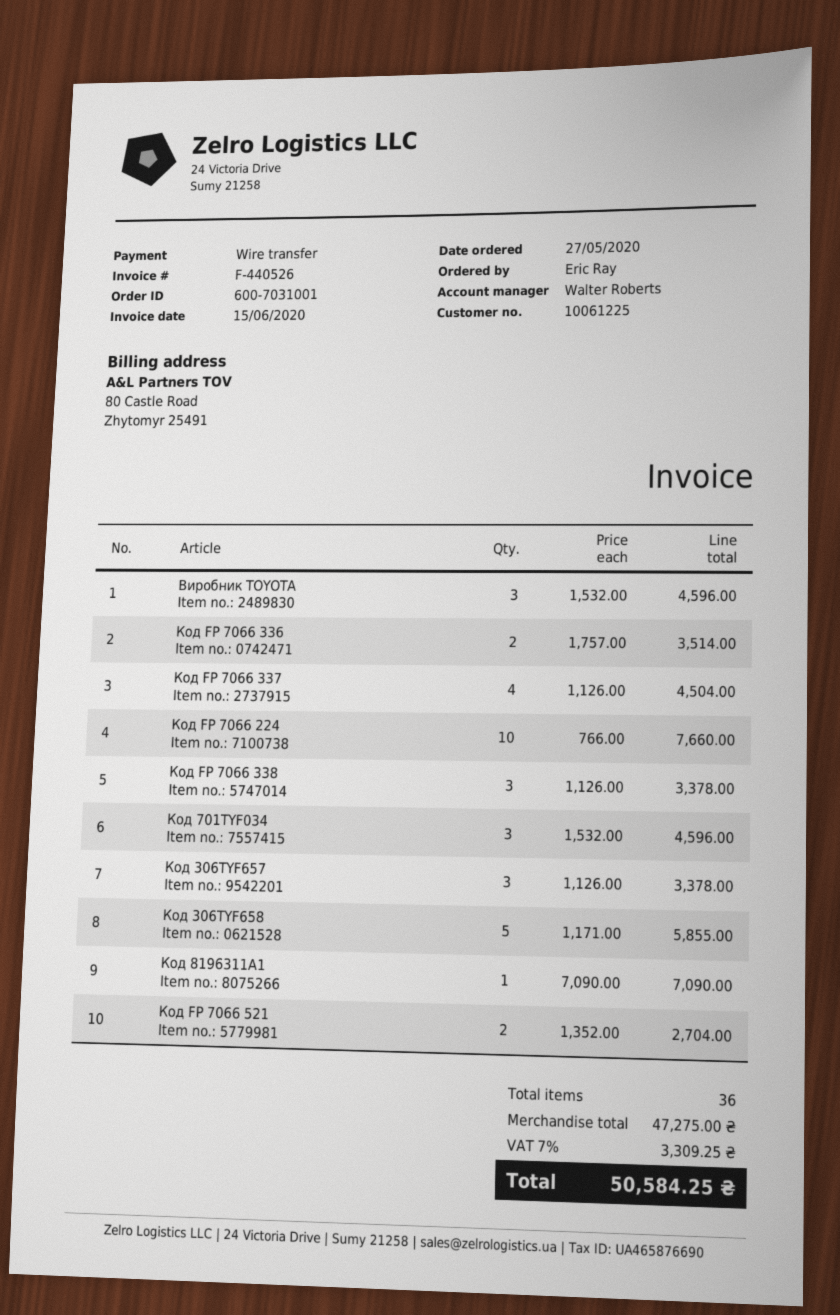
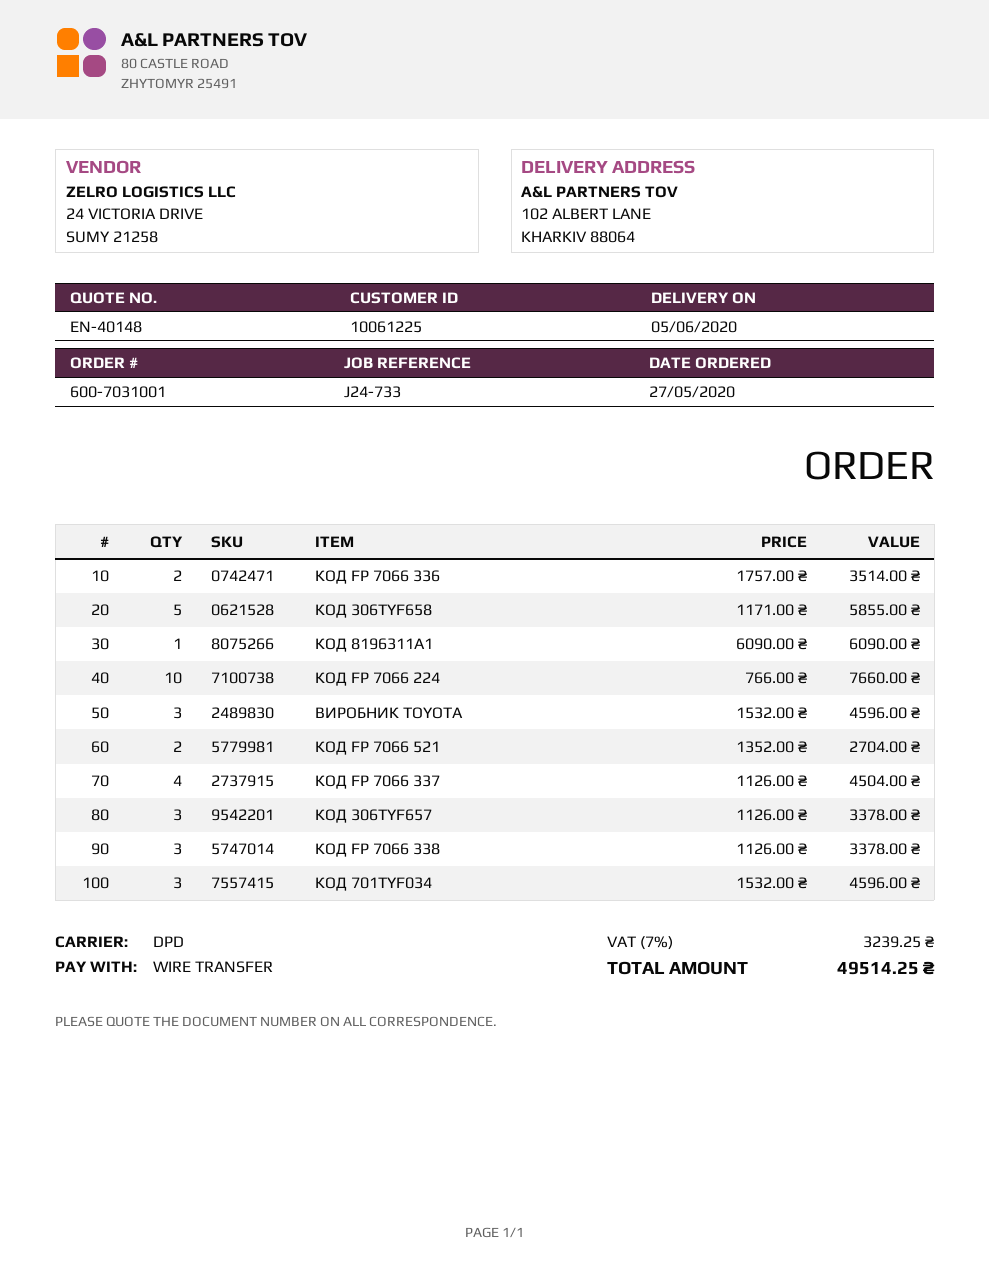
Код 8196311A1: 1 x 7090.00 = 7090.00 -> 1 x 6090.00 = 6090.00
tax: 7% = 3309.25 -> 7% = 3239.25
total: 50584.25 -> 49514.25

